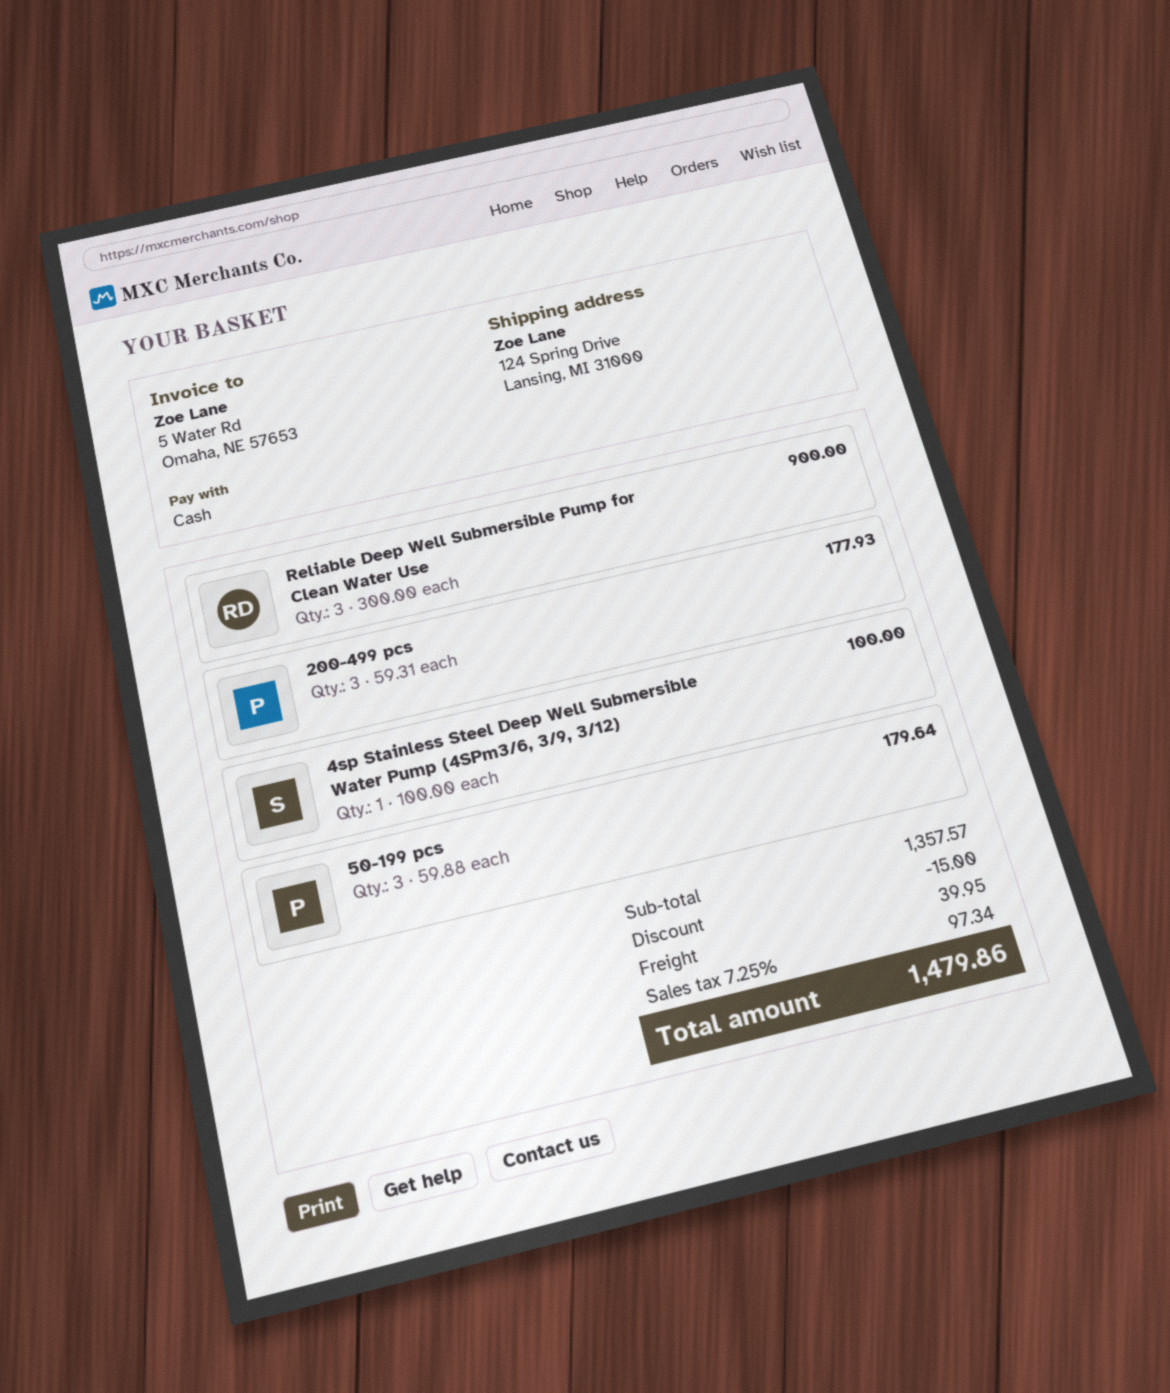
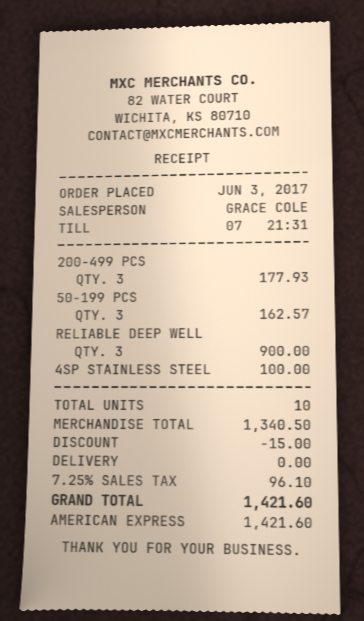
payment method: cash -> American Express
50-199 pcs: 3 for 179.64 -> 3 for 162.57
subtotal: 1357.57 -> 1340.50
shipping: 39.95 -> 0.00
tax: 7.25% = 97.34 -> 7.25% = 96.10
total: 1479.86 -> 1421.60

